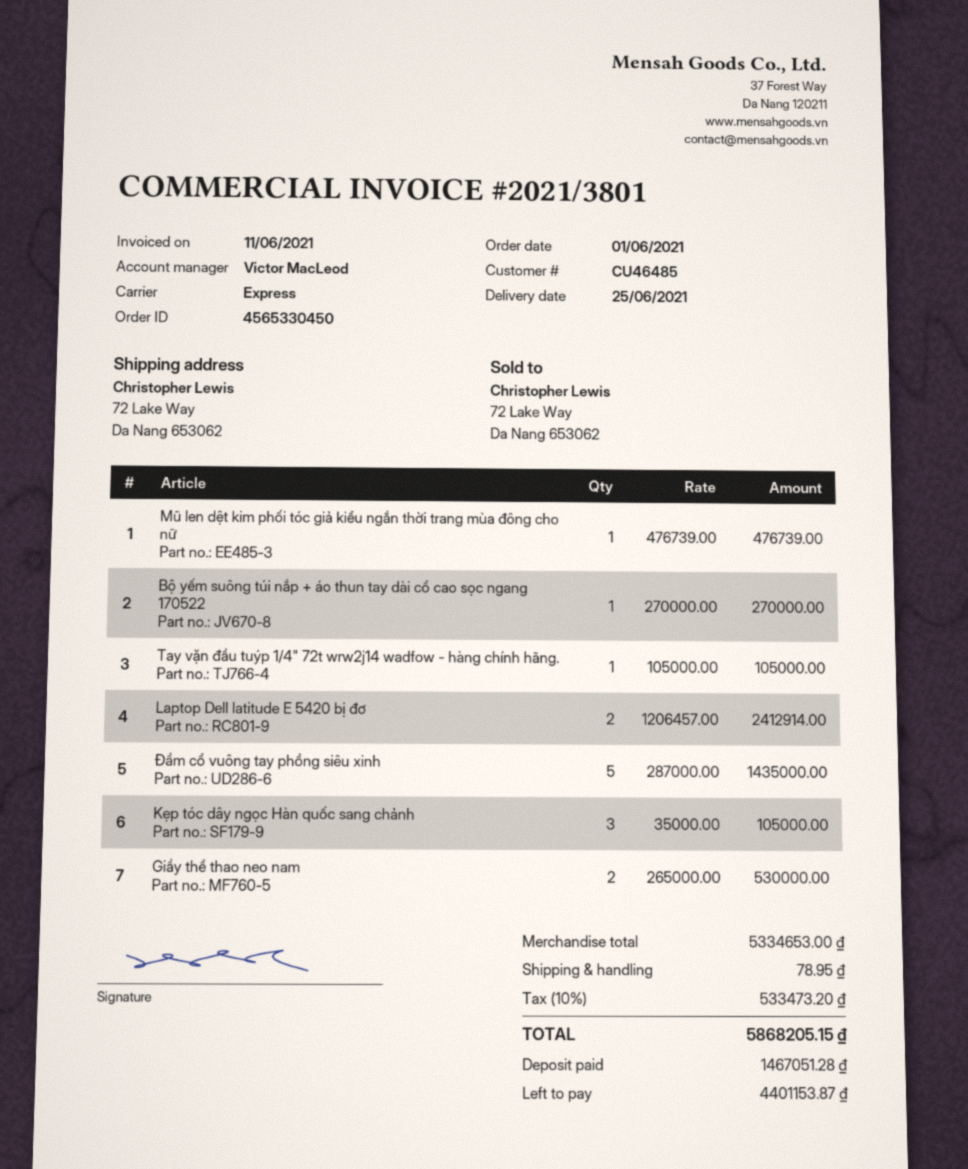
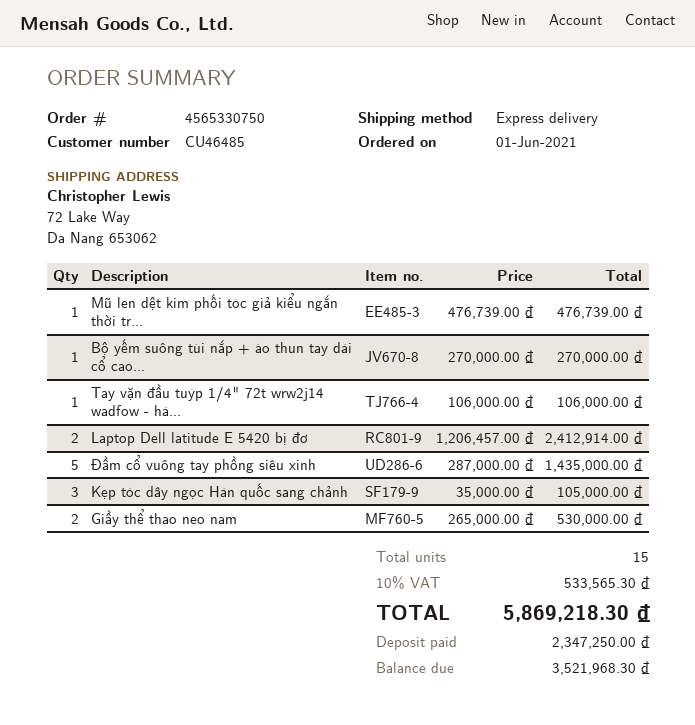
order number: 4565330450 -> 4565330750
Tay vặn đầu tuýp 1/4" 72t wrw2j14 wadfow - hàng chính hãng.: 1 x 105000.00 = 105000.00 -> 1 x 106000.00 = 106000.00
shipping: 78.95 -> none
tax: 10% = 533473.20 -> 10% = 533565.30
total: 5868205.15 -> 5869218.30
deposit: 1467051.28 -> 2347250.00
balance: 4401153.87 -> 3521968.30

